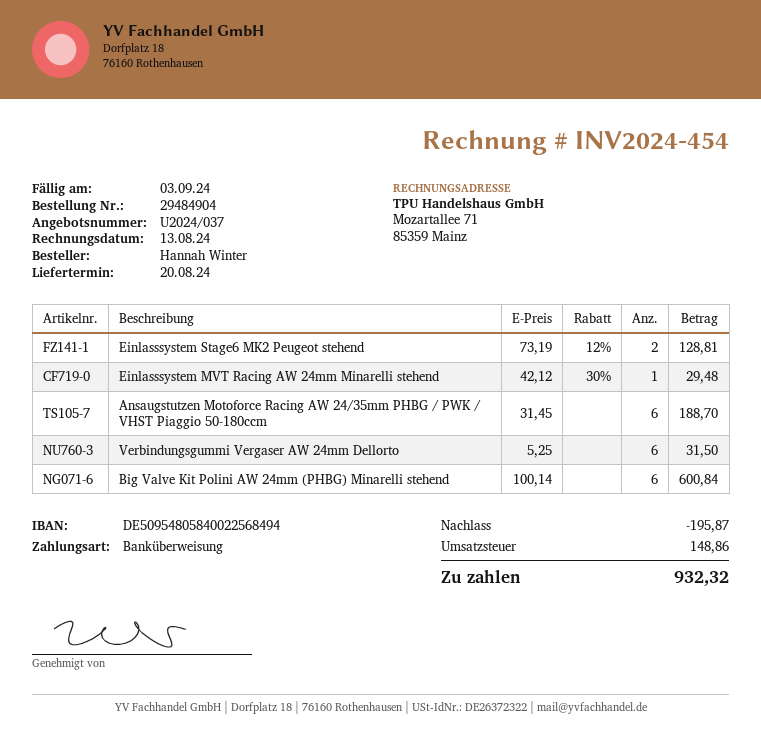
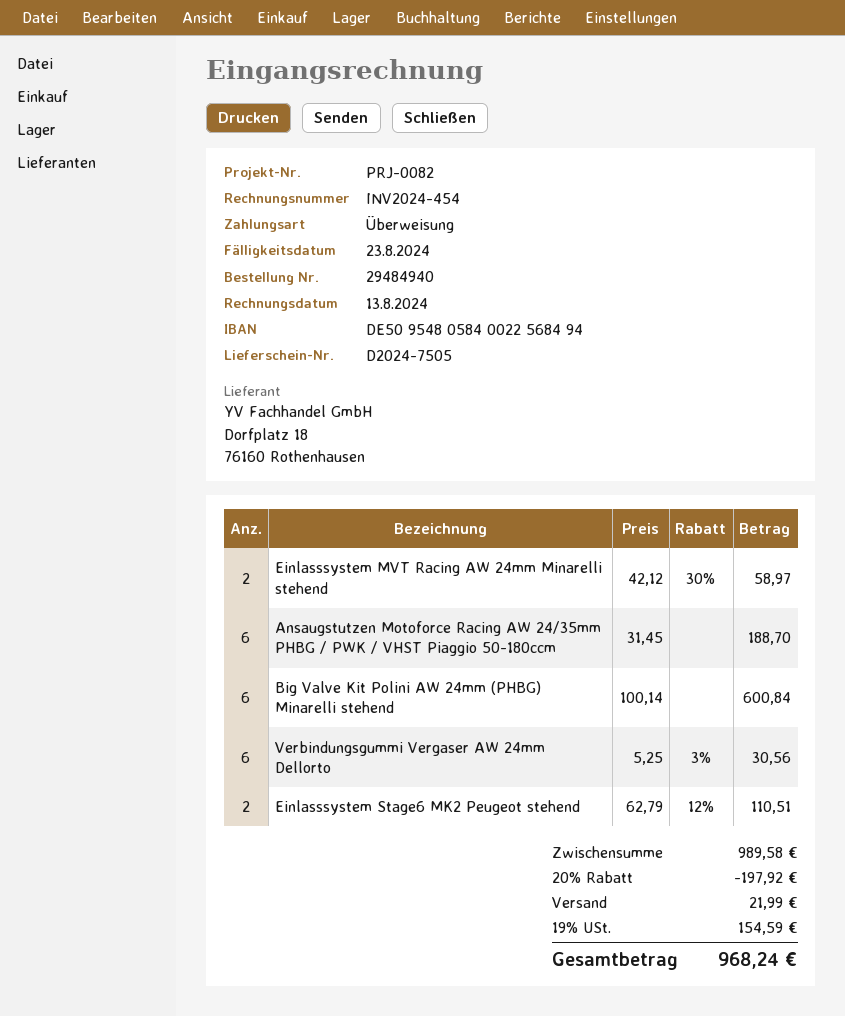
order number: 29484904 -> 29484940
due date: 2024-09-03 -> 2024-08-23
Einlasssystem Stage6 MK2 Peugeot stehend: 2 x 73.19 - 12% = 128.81 -> 2 x 62.79 - 12% = 110.51
Einlasssystem MVT Racing AW 24mm Minarelli stehend: 1 x 42.12 - 30% = 29.48 -> 2 x 42.12 - 30% = 58.97
Verbindungsgummi Vergaser AW 24mm Dellorto: 6 x 5.25 = 31.50 -> 6 x 5.25 - 3% = 30.56
discount: 195.87 -> 197.92
shipping: none -> 21.99
tax: 148.86 -> 154.59
total: 932.32 -> 968.24

